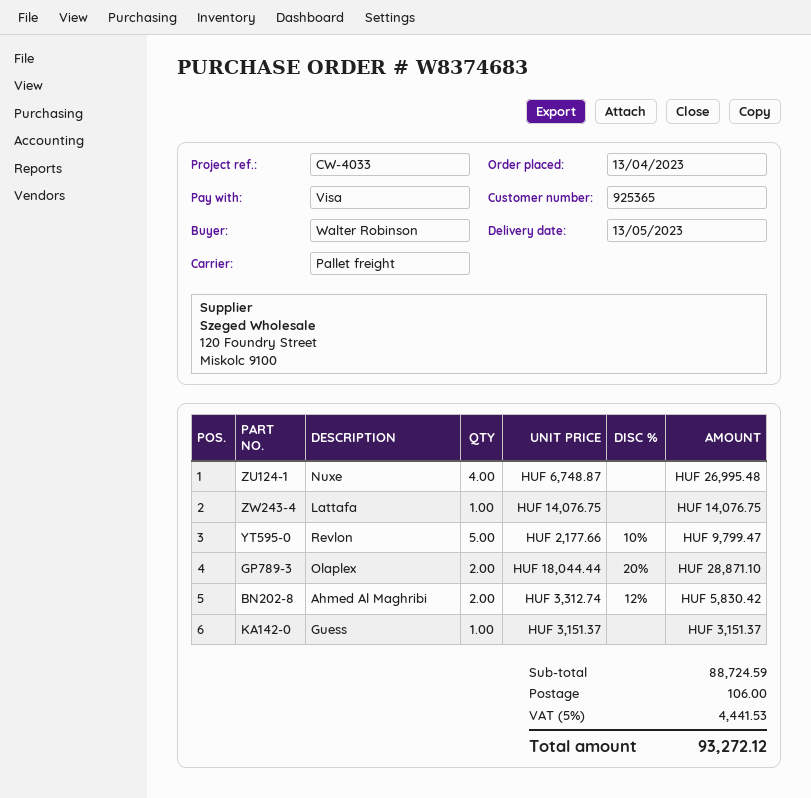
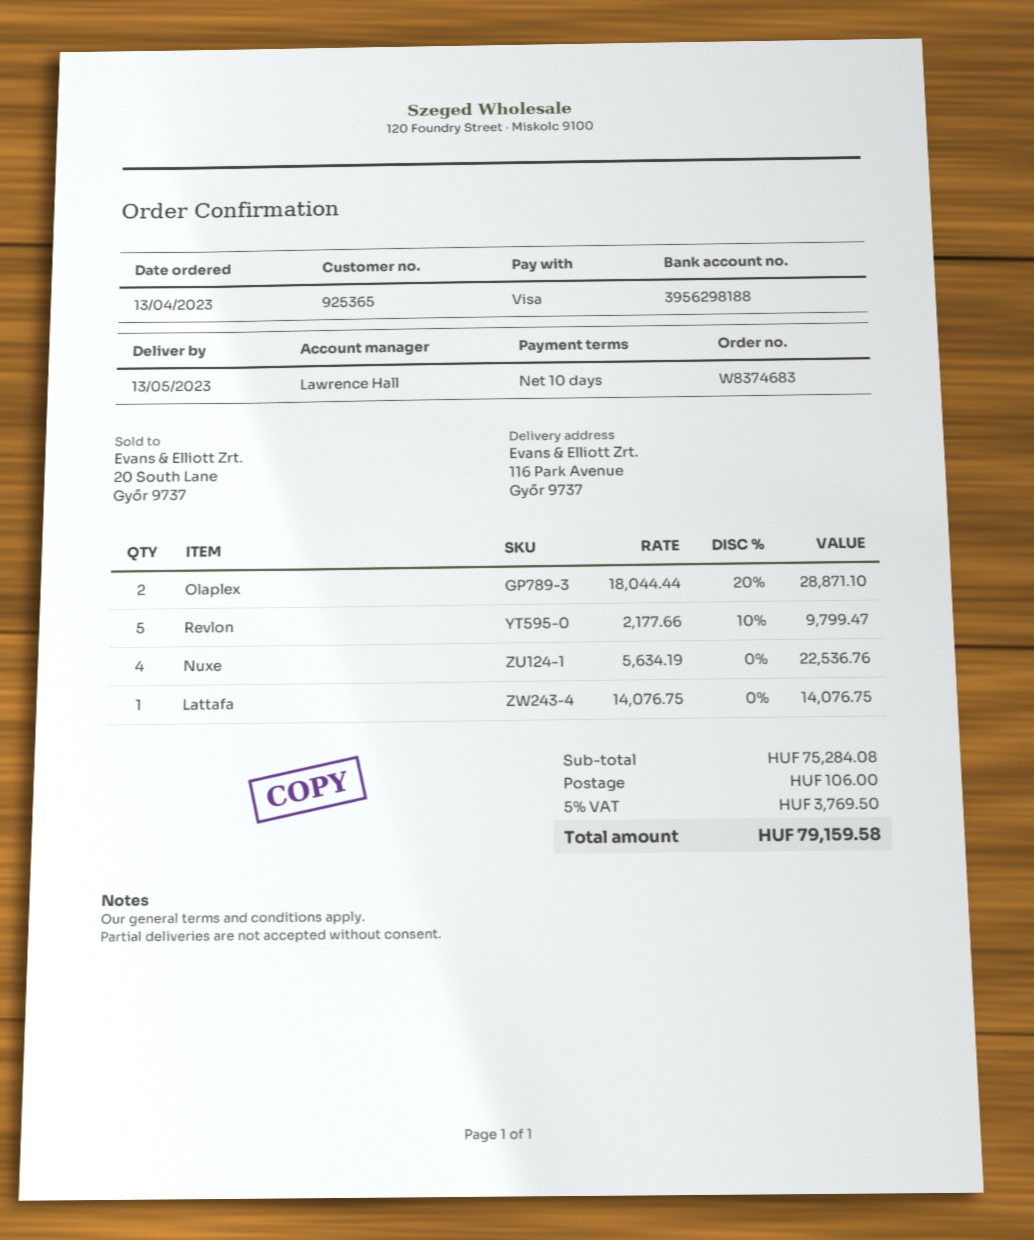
Nuxe: 4 x 6748.87 = 26995.48 -> 4 x 5634.19 = 22536.76
Ahmed Al Maghribi: 2 x 3312.74 - 12% = 5830.42 -> none
Guess: 1 x 3151.37 = 3151.37 -> none
subtotal: 88724.59 -> 75284.08
tax: 5% = 4441.53 -> 5% = 3769.50
total: 93272.12 -> 79159.58

